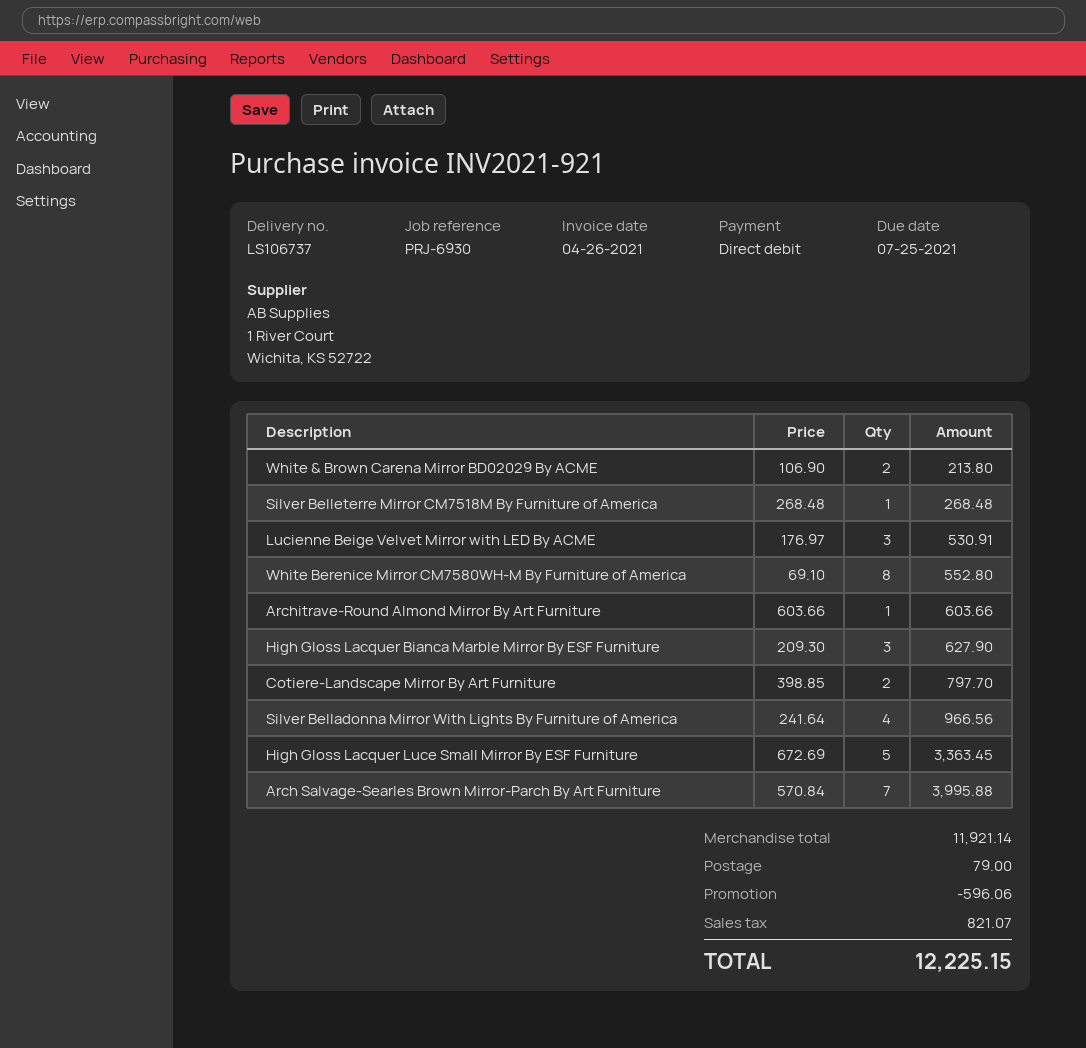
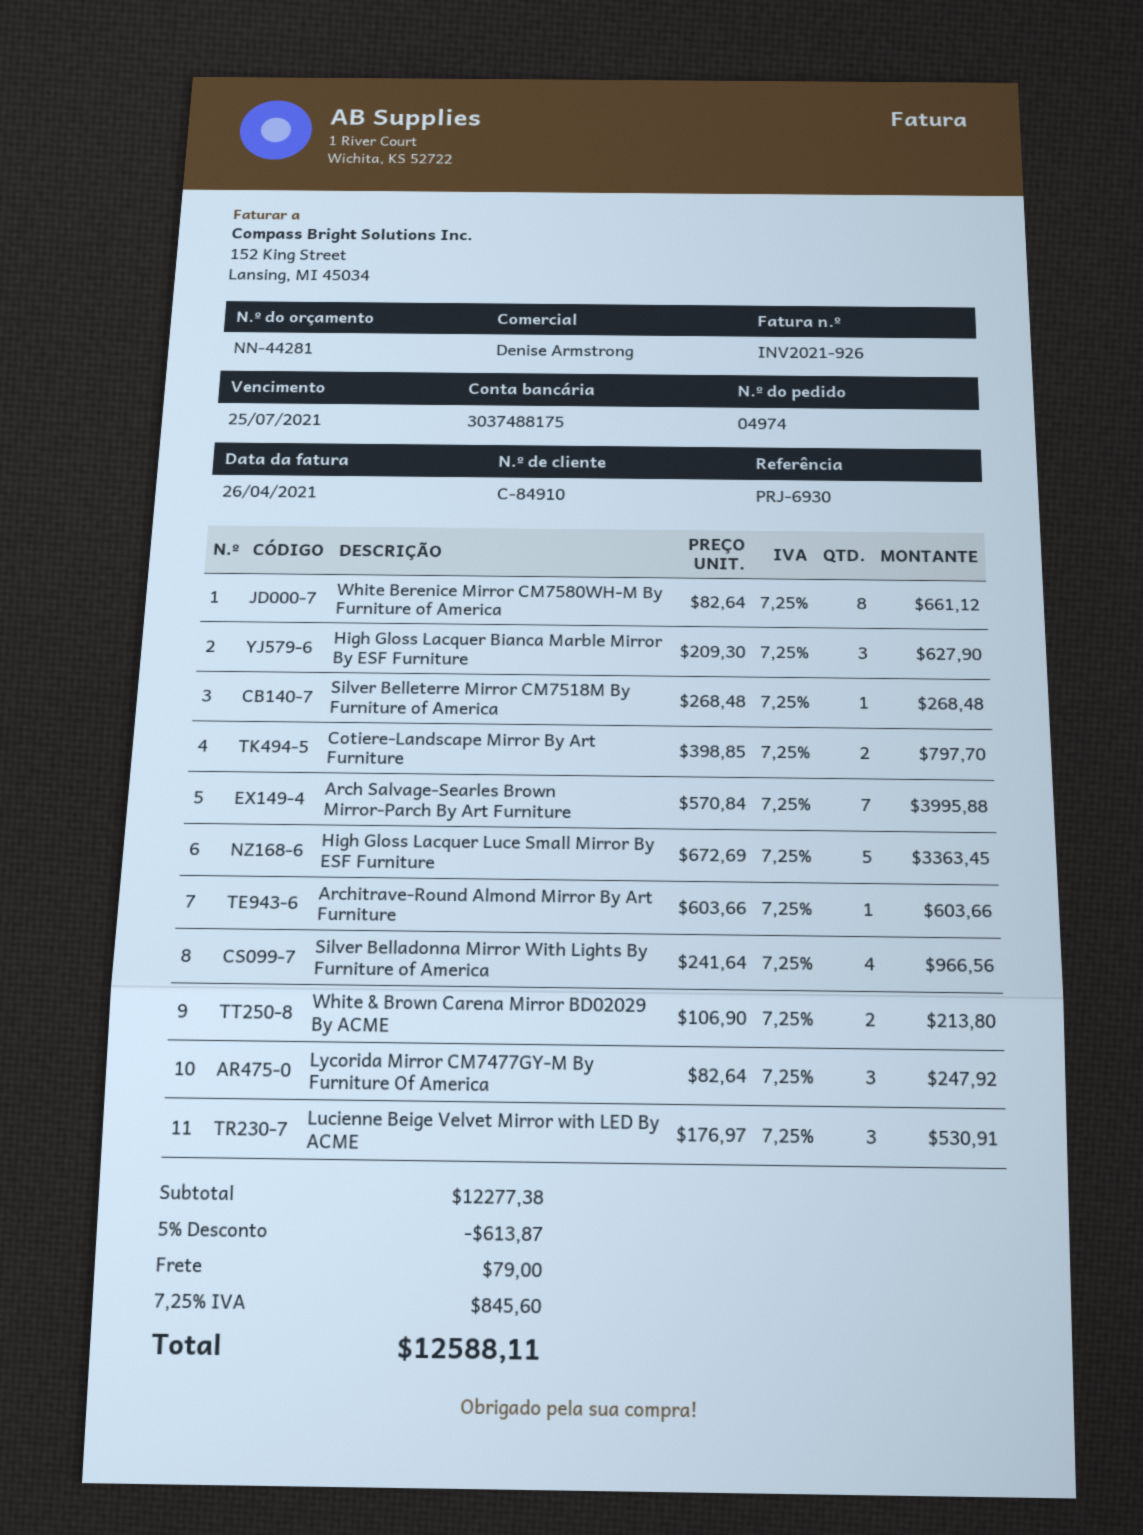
invoice number: INV2021-921 -> INV2021-926
White Berenice Mirror CM7580WH-M By Furniture of America: 8 x 69.10 = 552.80 -> 8 x 82.64 = 661.12
Lycorida Mirror CM7477GY-M By Furniture Of America: none -> 3 x 82.64 = 247.92
subtotal: 11921.14 -> 12277.38
discount: 596.06 -> 613.87
tax: 821.07 -> 845.60
total: 12225.15 -> 12588.11

